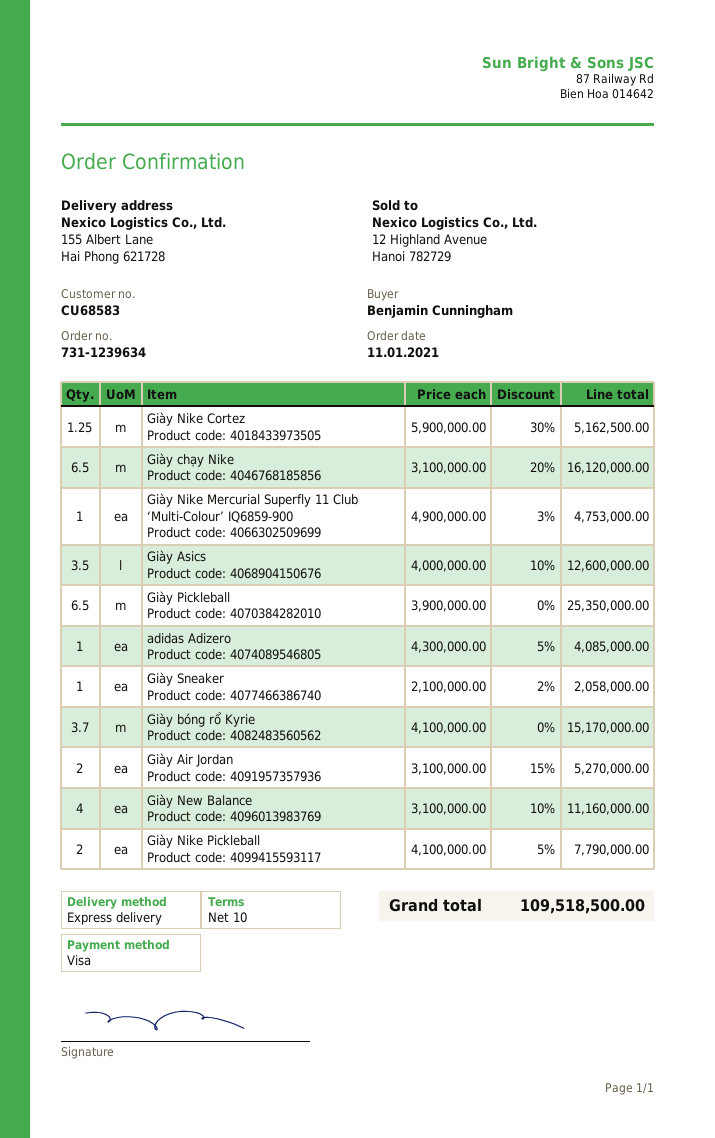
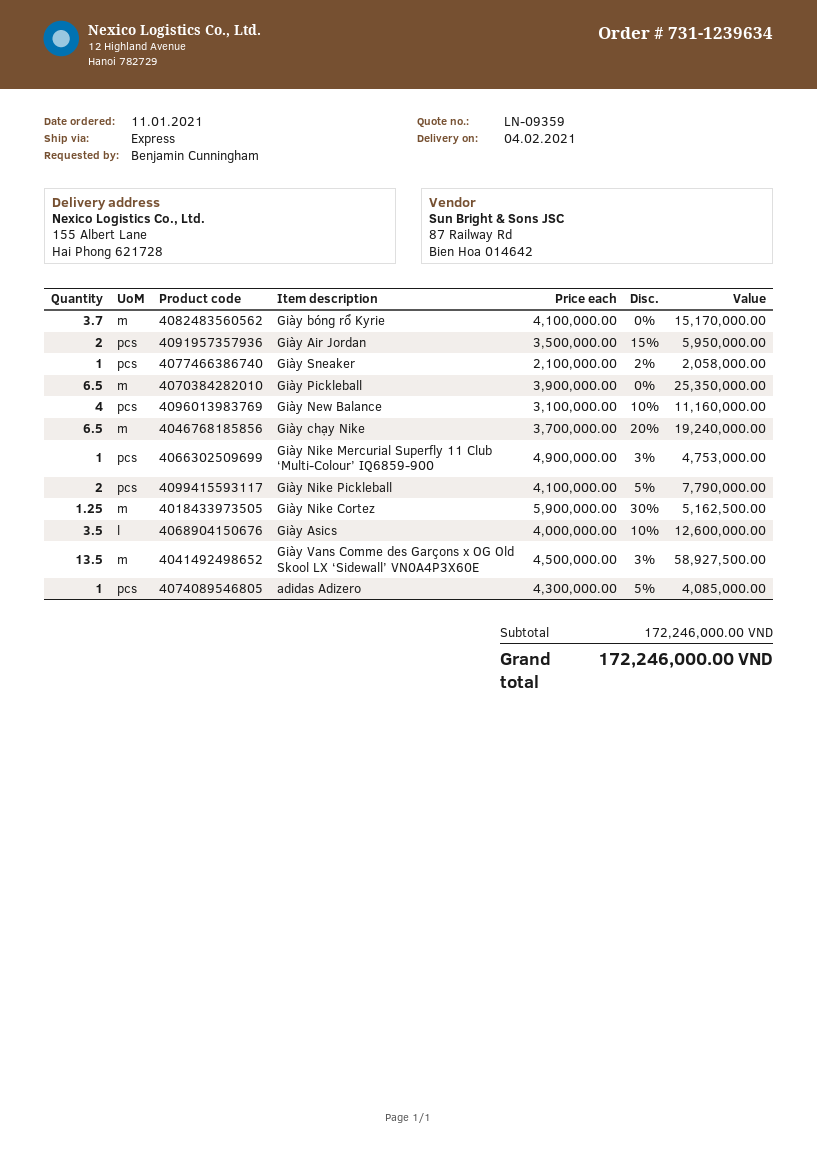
Giày chạy Nike: 6.5 x 3100000.00 - 20% = 16120000.00 -> 6.5 x 3700000.00 - 20% = 19240000.00
Giày Air Jordan: 2 x 3100000.00 - 15% = 5270000.00 -> 2 x 3500000.00 - 15% = 5950000.00
Giày Vans Comme des Garçons x OG Old Skool LX ‘Sidewall’ VN0A4P3X60E: none -> 13.5 x 4500000.00 - 3% = 58927500.00
total: 109518500.00 -> 172246000.00

